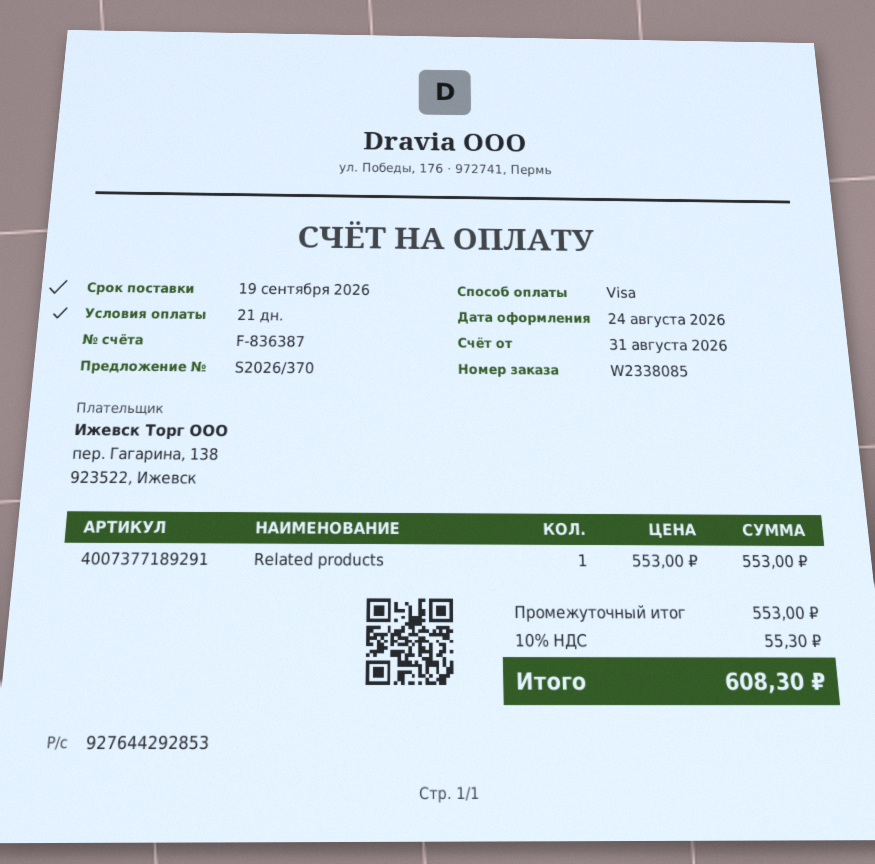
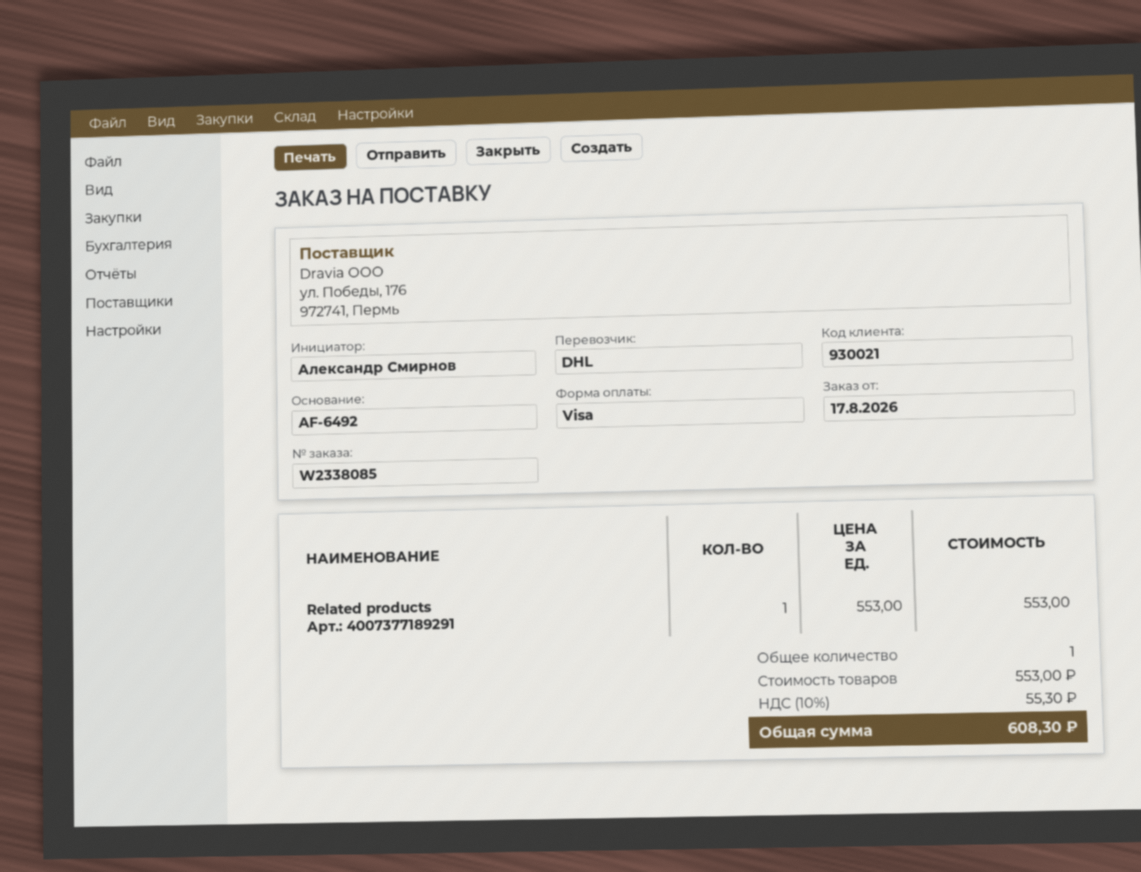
order date: 2026-08-24 -> 2026-08-17

